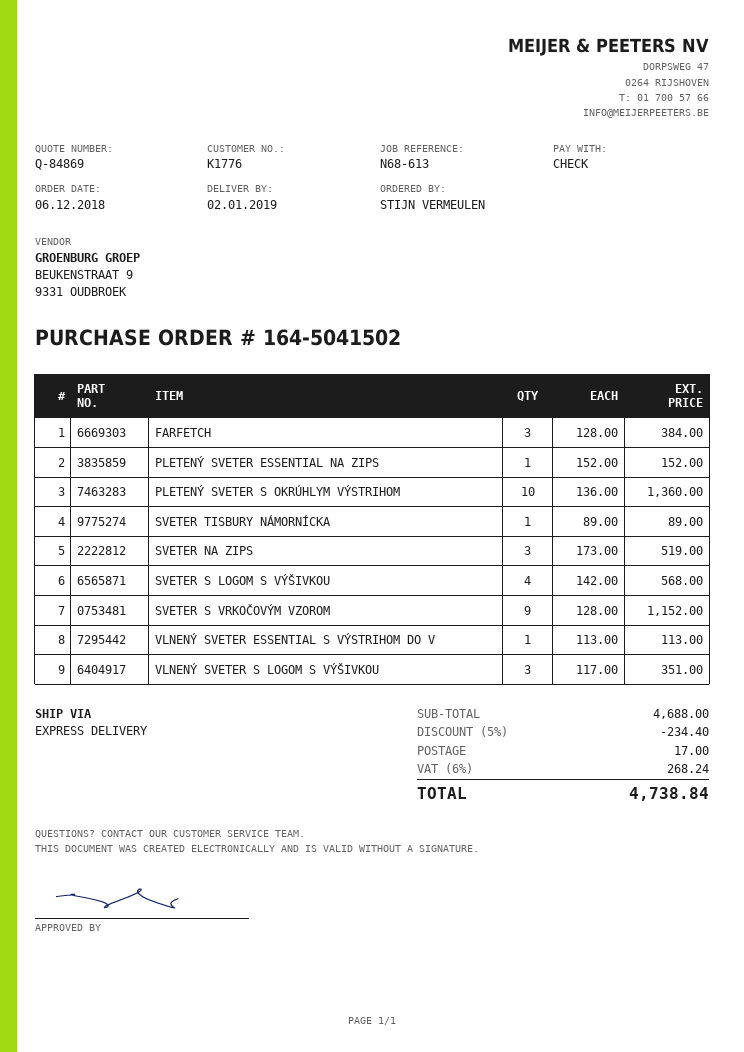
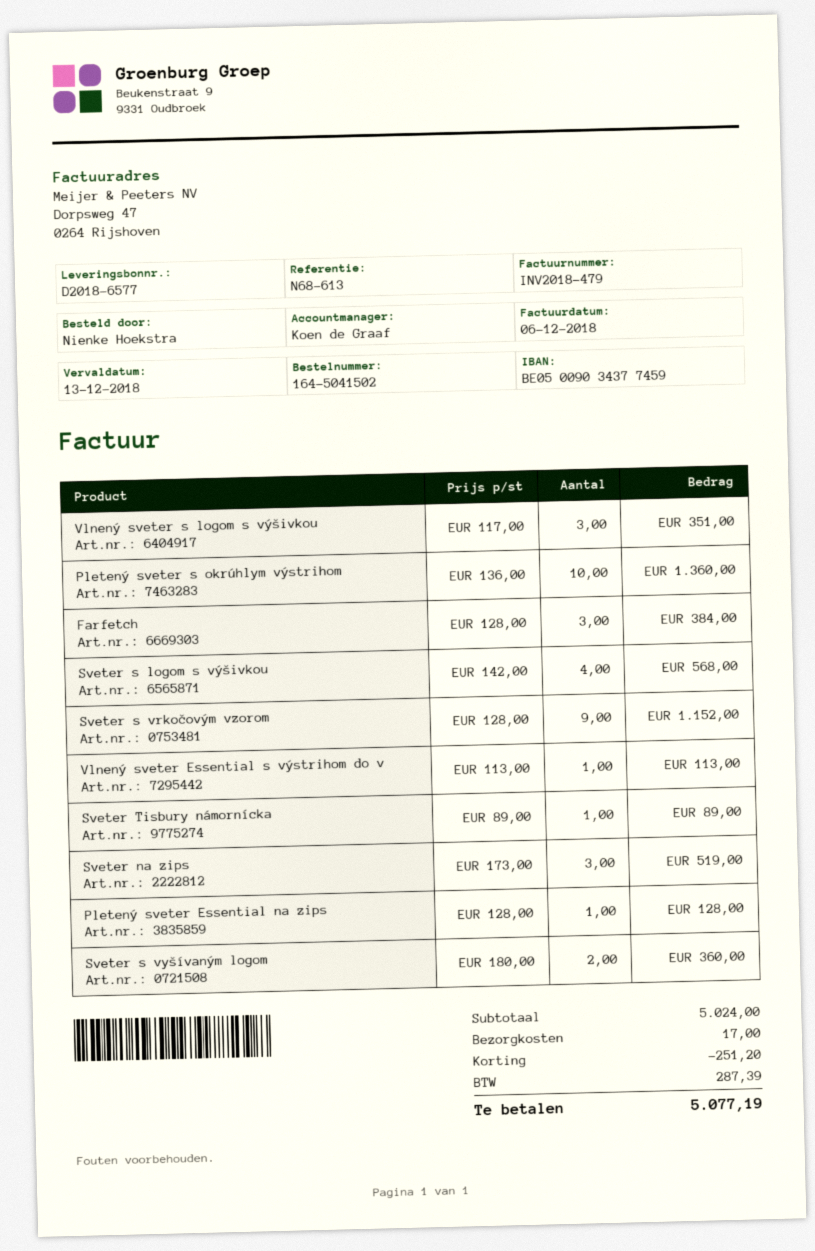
ordered by: STIJN VERMEULEN -> Nienke Hoekstra
PLETENÝ SVETER ESSENTIAL NA ZIPS: 1 x 152.00 = 152.00 -> 1 x 128.00 = 128.00
Sveter s vyšívaným logom: none -> 2 x 180.00 = 360.00
subtotal: 4688.00 -> 5024.00
discount: 234.40 -> 251.20
tax: 268.24 -> 287.39
total: 4738.84 -> 5077.19

